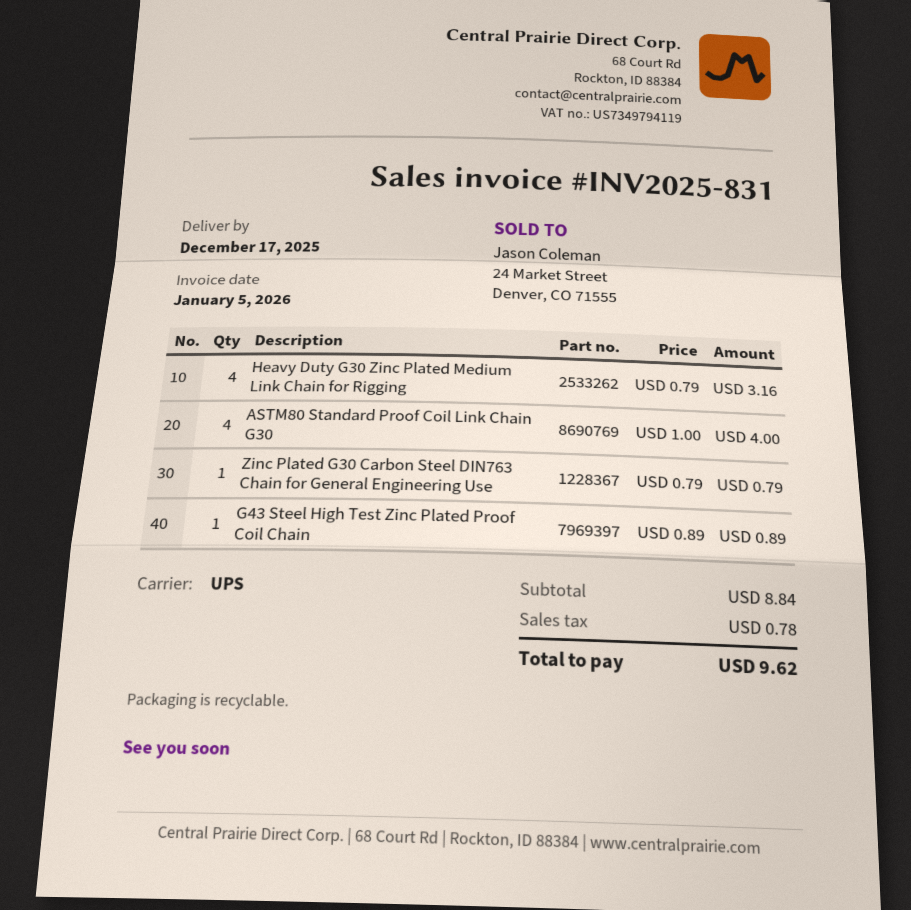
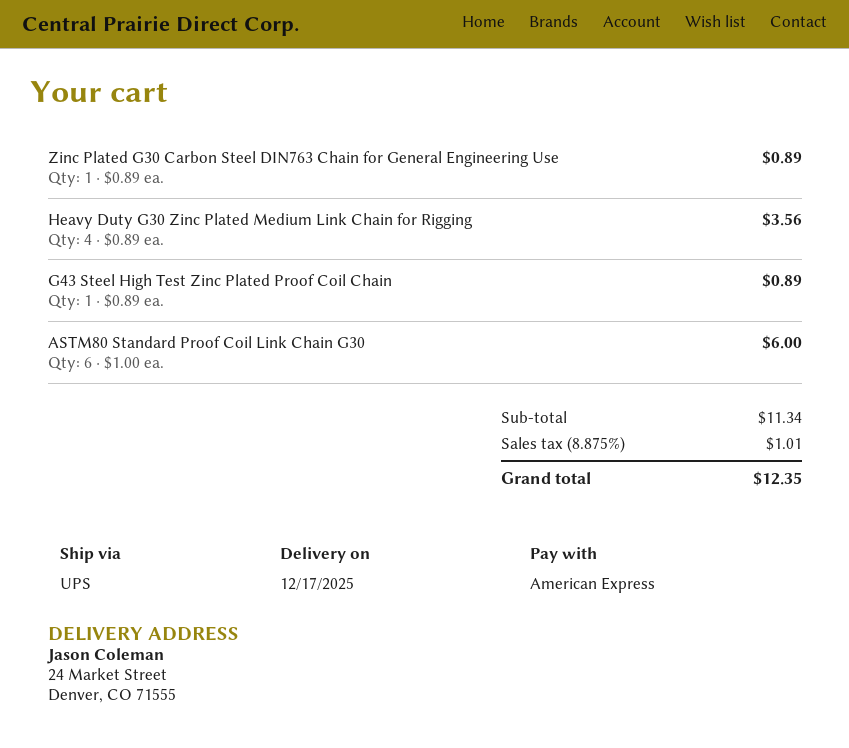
Heavy Duty G30 Zinc Plated Medium Link Chain for Rigging: 4 x 0.79 = 3.16 -> 4 x 0.89 = 3.56
ASTM80 Standard Proof Coil Link Chain G30: 4 x 1.00 = 4.00 -> 6 x 1.00 = 6.00
Zinc Plated G30 Carbon Steel DIN763 Chain for General Engineering Use: 1 x 0.79 = 0.79 -> 1 x 0.89 = 0.89
subtotal: 8.84 -> 11.34
tax: 0.78 -> 1.01
total: 9.62 -> 12.35

